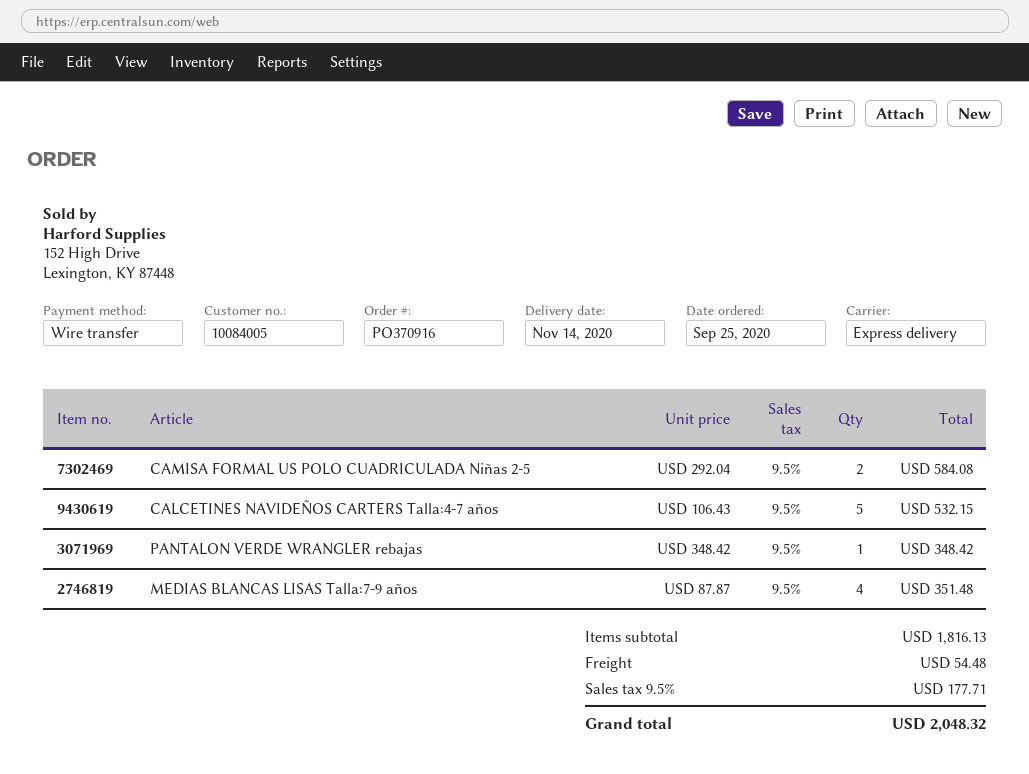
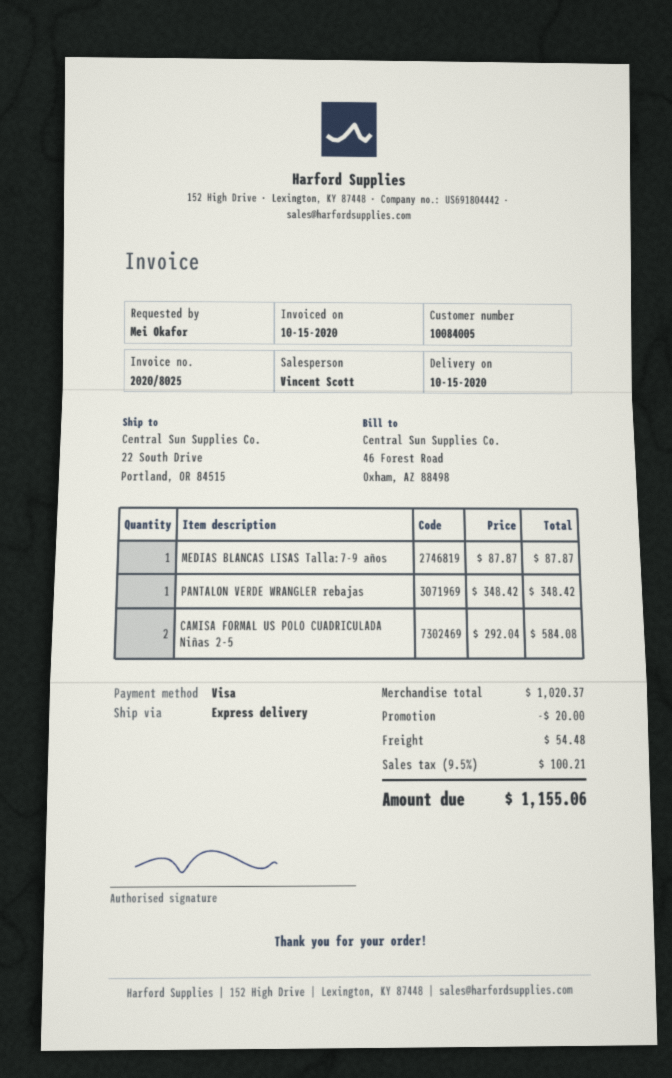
delivery date: 2020-11-14 -> 2020-10-15
payment method: bank transfer -> Visa
CALCETINES NAVIDEÑOS CARTERS Talla:4-7 años: 5 x 106.43 = 532.15 -> none
MEDIAS BLANCAS LISAS Talla:7-9 años: 4 x 87.87 = 351.48 -> 1 x 87.87 = 87.87
subtotal: 1816.13 -> 1020.37
discount: none -> 20.00
tax: 9.5% = 177.71 -> 9.5% = 100.21
total: 2048.32 -> 1155.06

